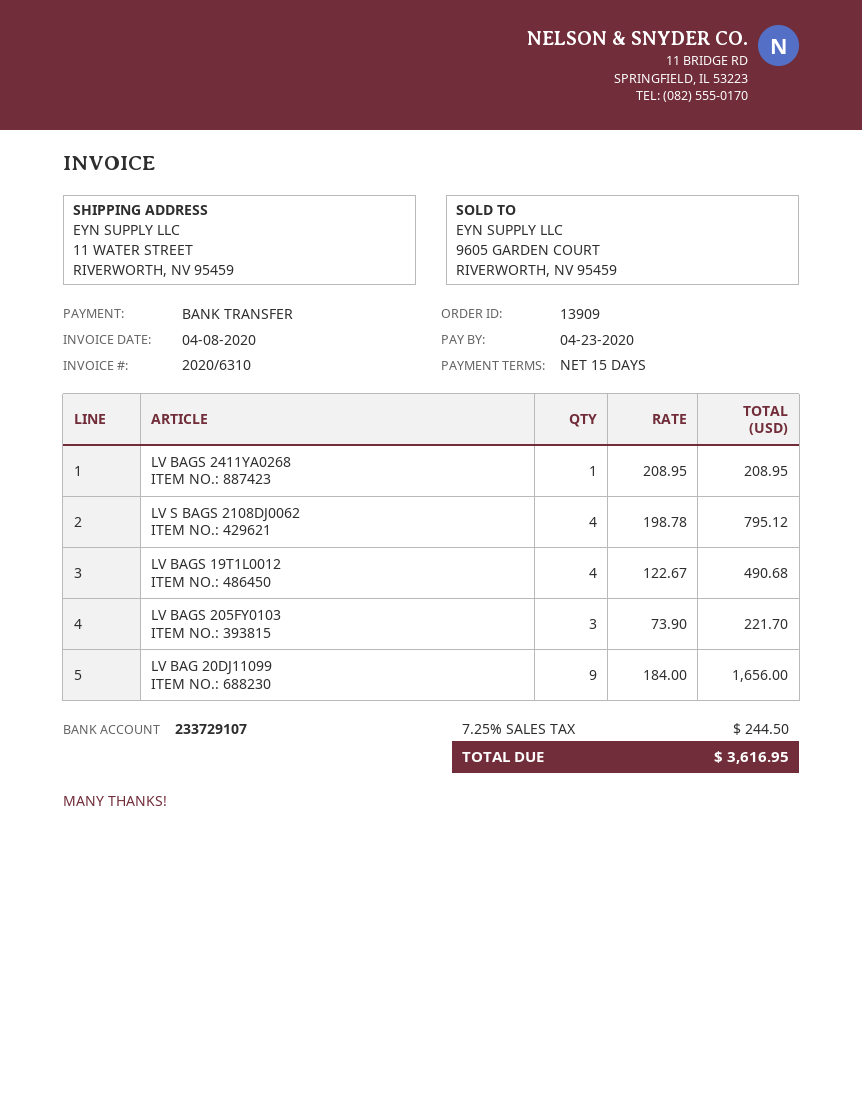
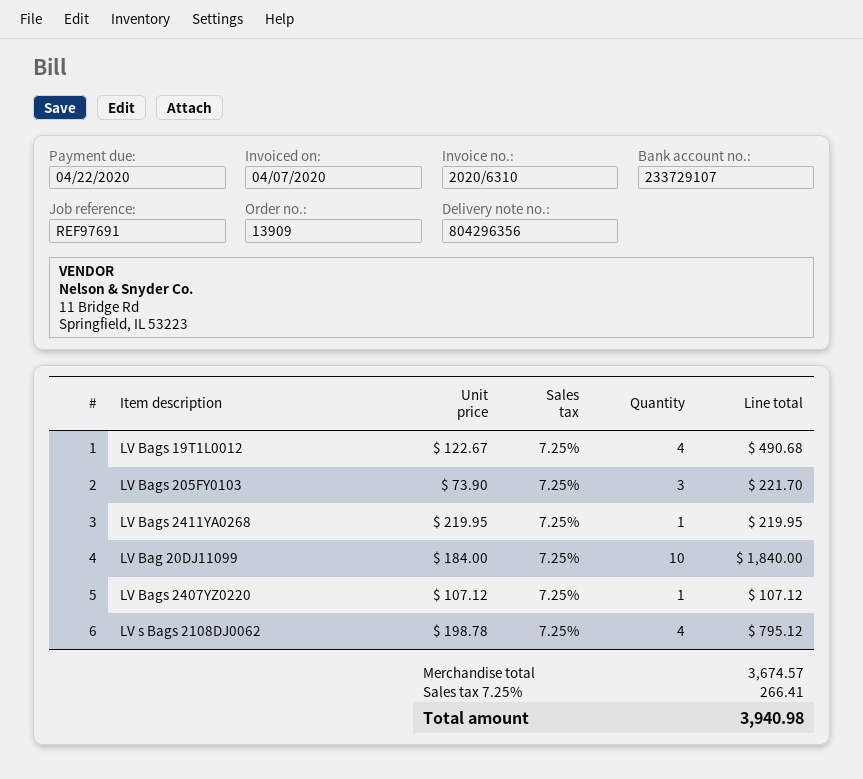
invoice date: 2020-04-08 -> 2020-04-07
due date: 2020-04-23 -> 2020-04-22
LV BAGS 2411YA0268: 1 x 208.95 = 208.95 -> 1 x 219.95 = 219.95
LV BAG 20DJ11099: 9 x 184.00 = 1656.00 -> 10 x 184.00 = 1840.00
LV Bags 2407YZ0220: none -> 1 x 107.12 = 107.12
tax: 7.25% = 244.50 -> 7.25% = 266.41
total: 3616.95 -> 3940.98

